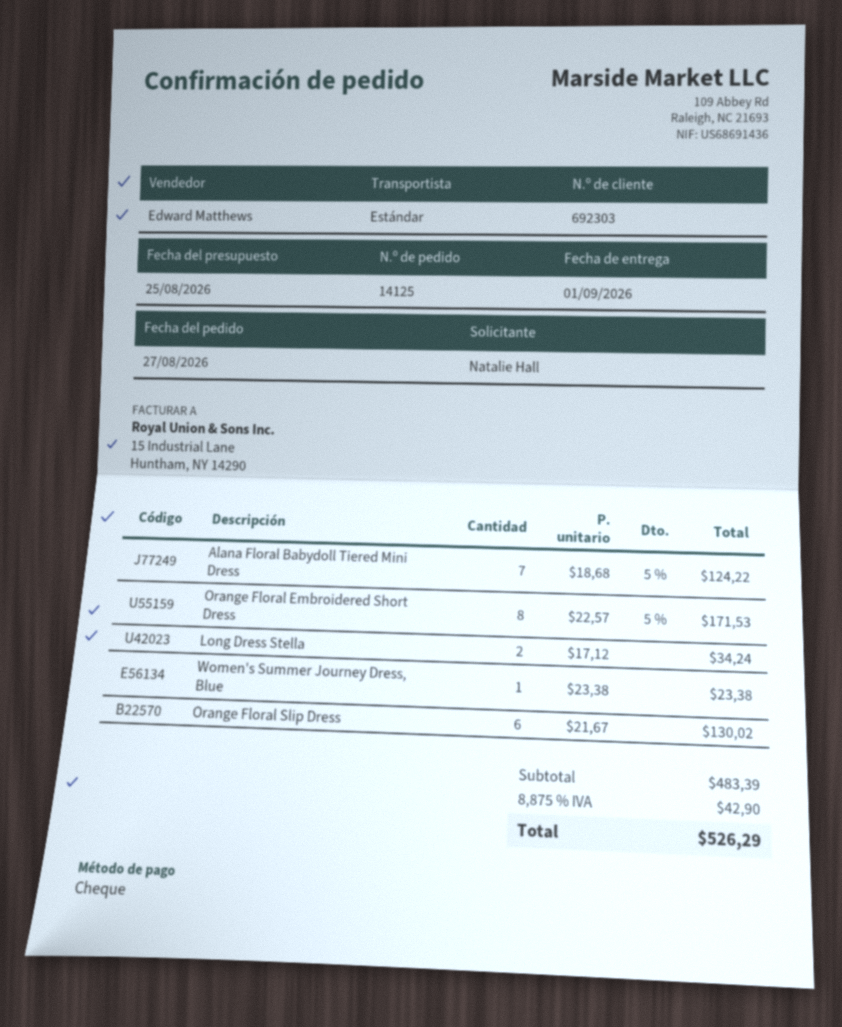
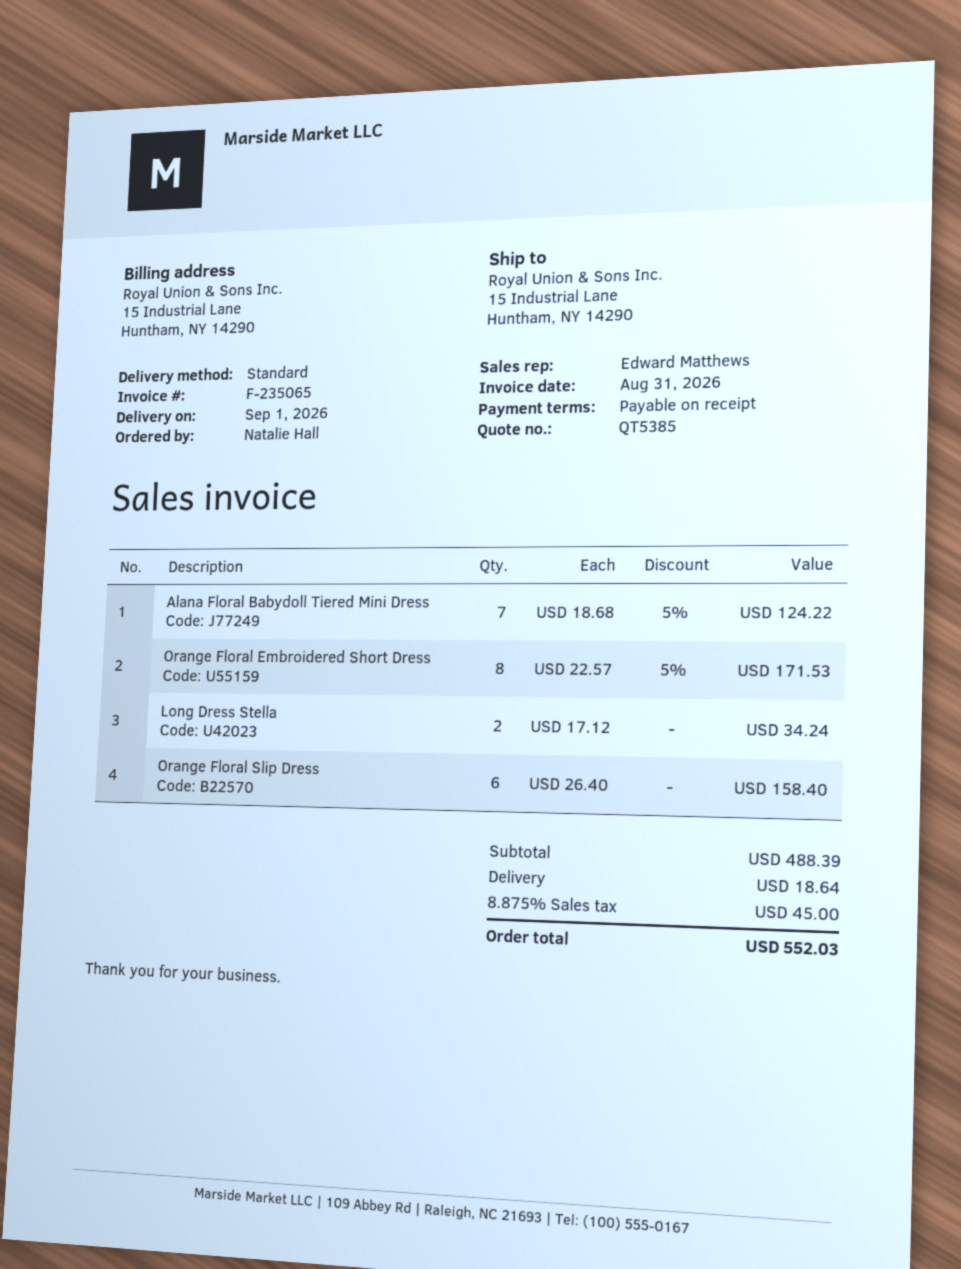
Women's Summer Journey Dress, Blue: 1 x 23.38 = 23.38 -> none
Orange Floral Slip Dress: 6 x 21.67 = 130.02 -> 6 x 26.40 = 158.40
subtotal: 483.39 -> 488.39
shipping: none -> 18.64
tax: 8.875% = 42.90 -> 8.875% = 45.00
total: 526.29 -> 552.03

